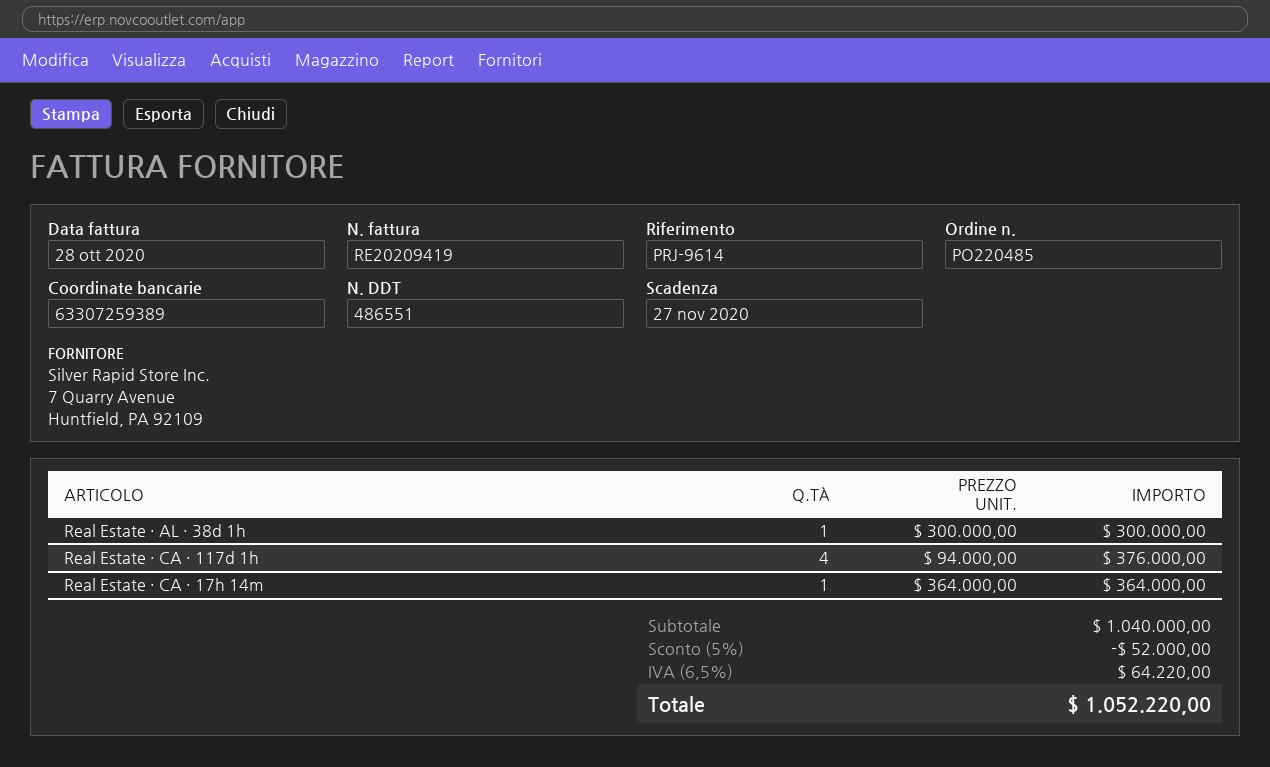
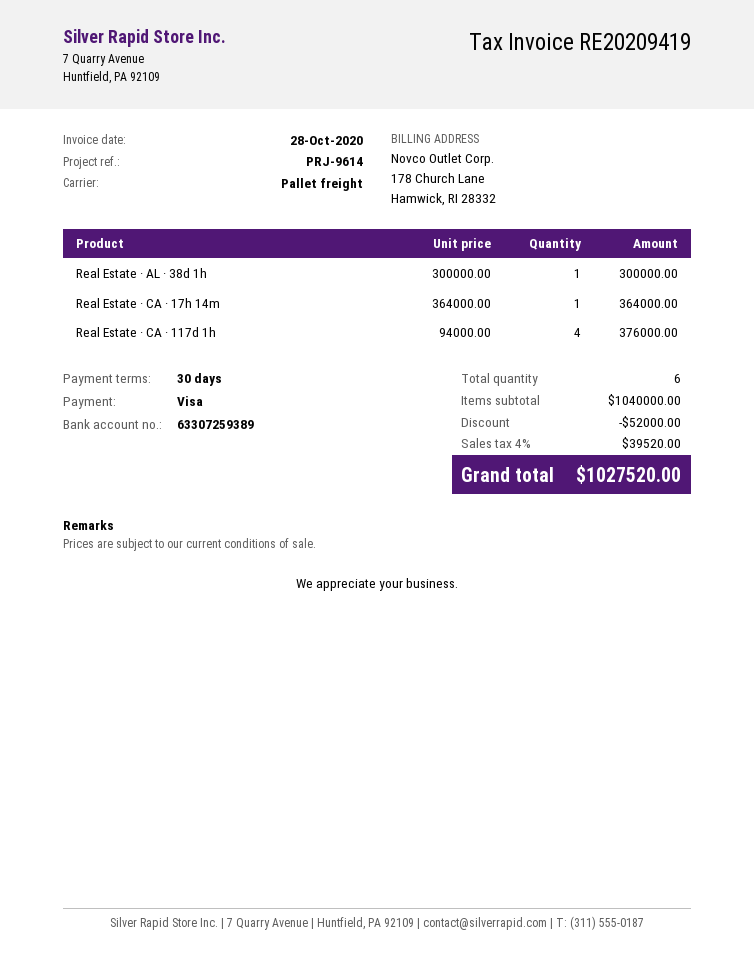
tax: 6.5% = 64220.00 -> 4% = 39520.00
total: 1052220.00 -> 1027520.00

